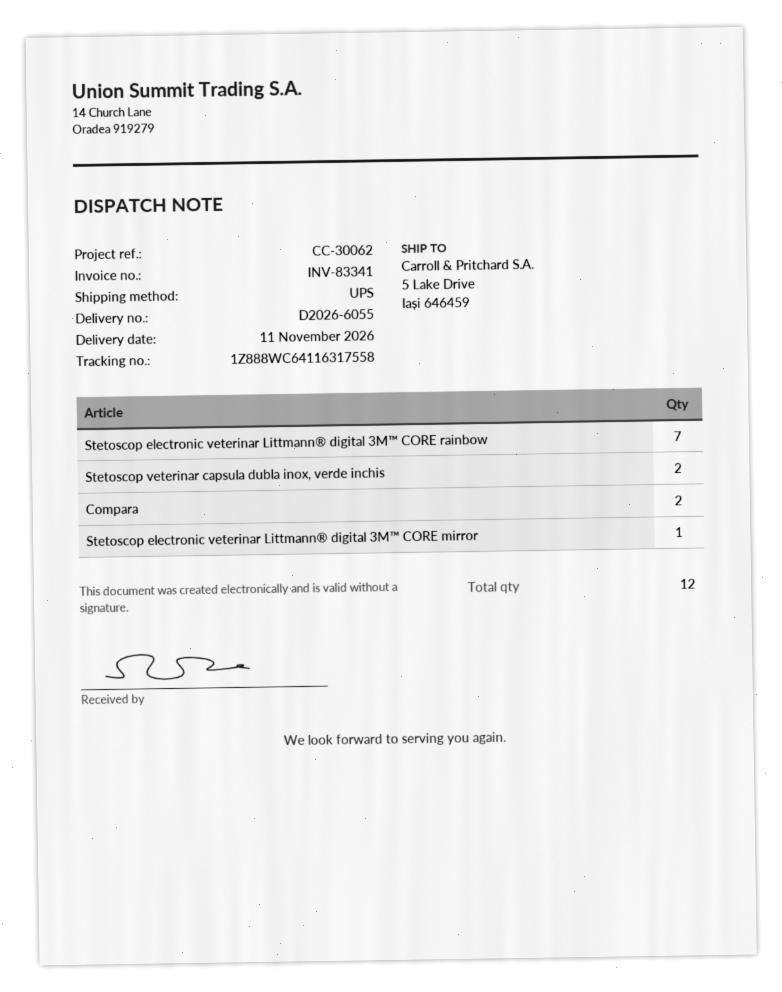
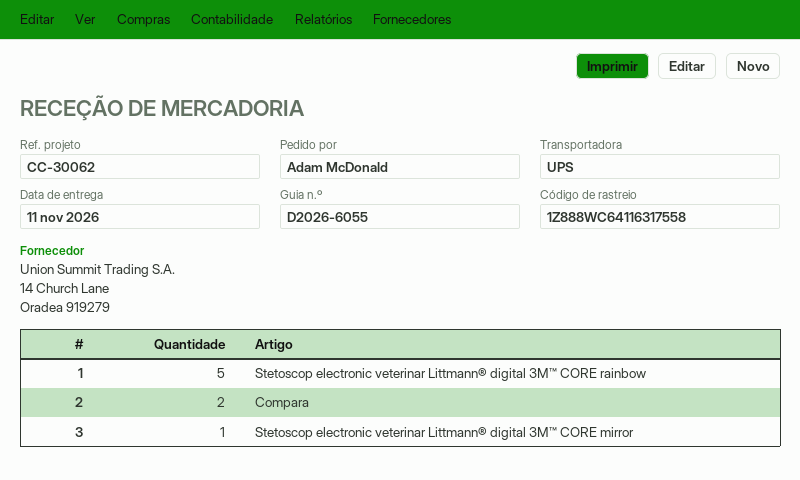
Stetoscop electronic veterinar Littmann® digital 3M™ CORE rainbow: 7 -> 5
Stetoscop veterinar capsula dubla inox, verde inchis: 2 -> none

